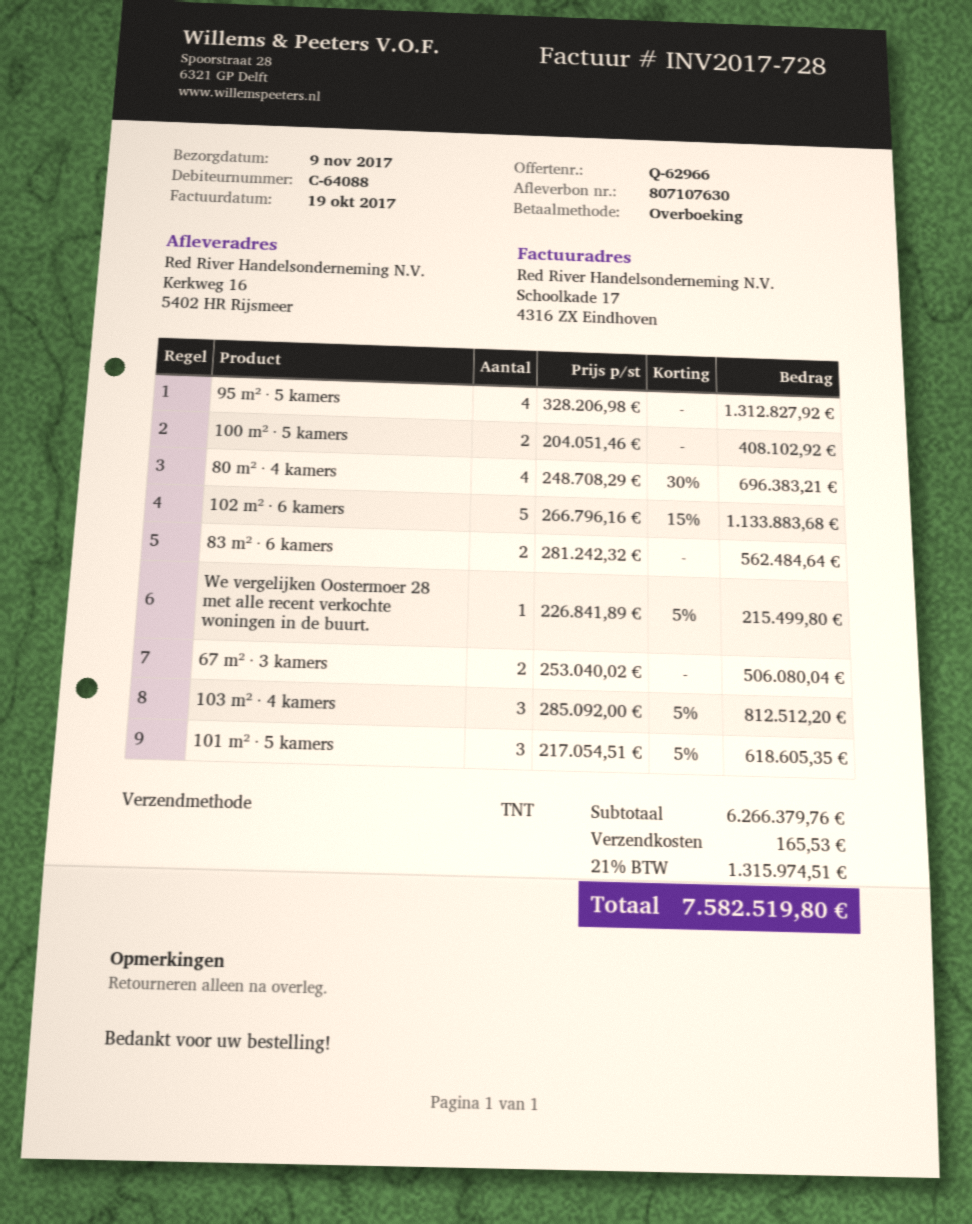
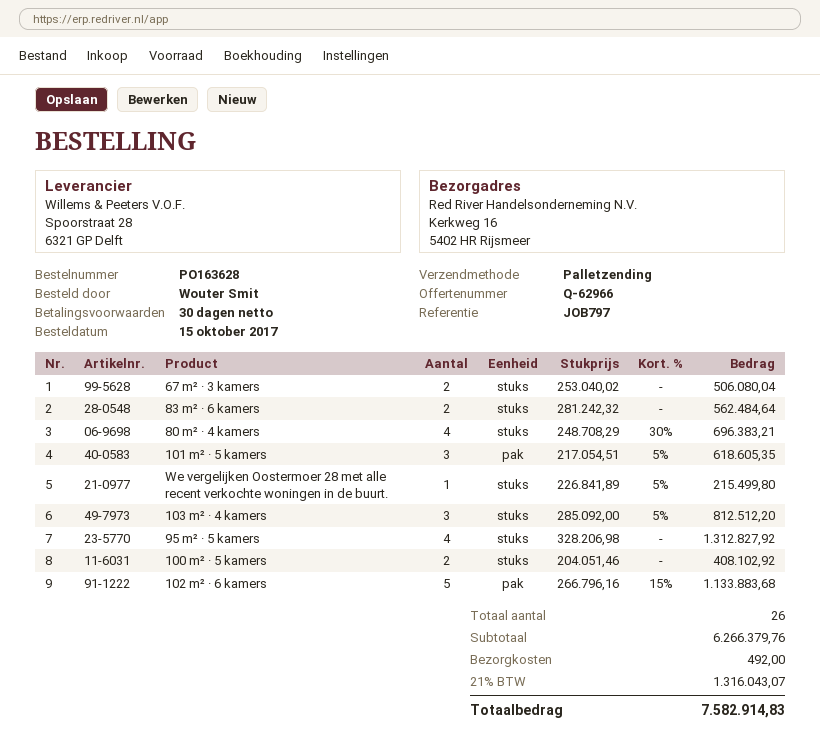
shipping method: TNT -> pallet freight
shipping: 165.53 -> 492.00
tax: 21% = 1315974.51 -> 21% = 1316043.07
total: 7582519.80 -> 7582914.83

